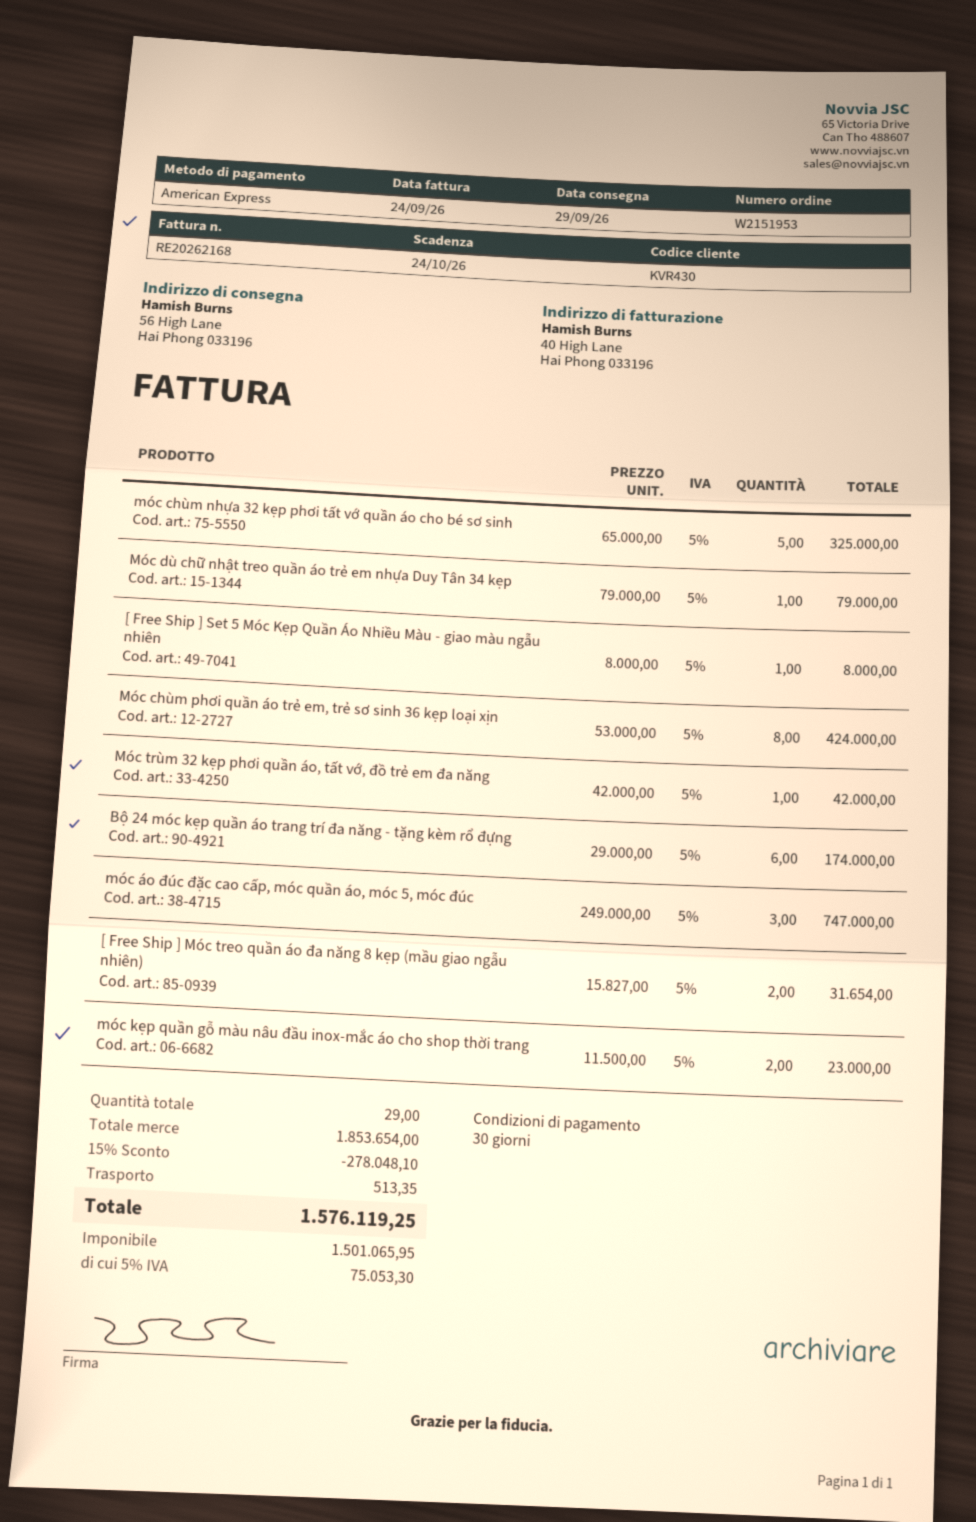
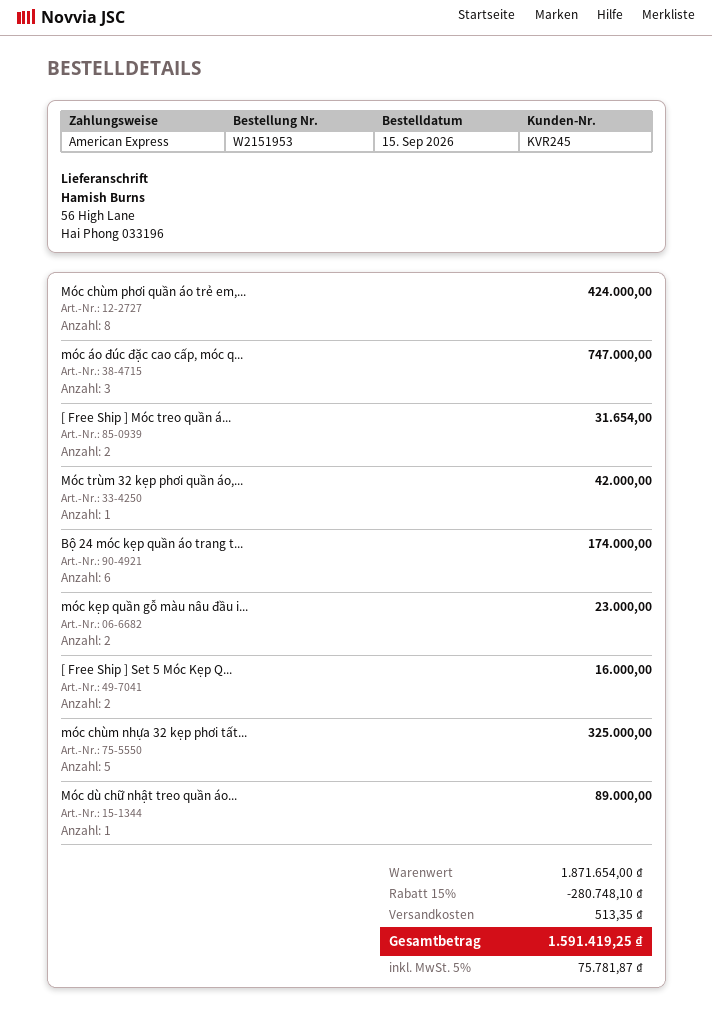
customer number: KVR430 -> KVR245
Móc dù chữ nhật treo quần áo trẻ em nhựa Duy Tân 34 kẹp: 1 for 79000.00 -> 1 for 89000.00
[ Free Ship ] Set 5 Móc Kẹp Quần Áo Nhiều Màu - giao màu ngẫu nhiên: 1 for 8000.00 -> 2 for 16000.00
subtotal: 1853654.00 -> 1871654.00
discount: 15% = 278048.10 -> 15% = 280748.10
tax: 5% = 75053.30 -> 5% = 75781.87
total: 1576119.25 -> 1591419.25

